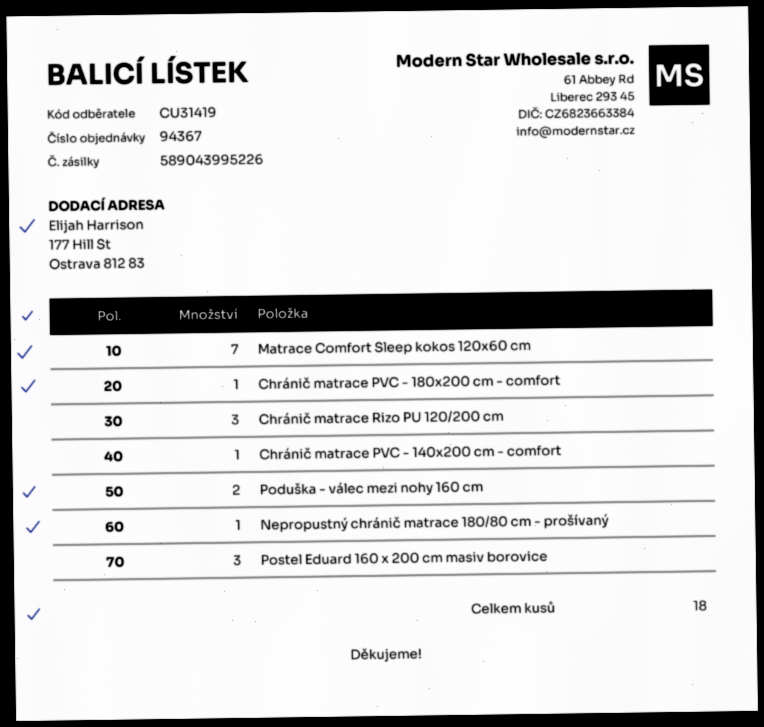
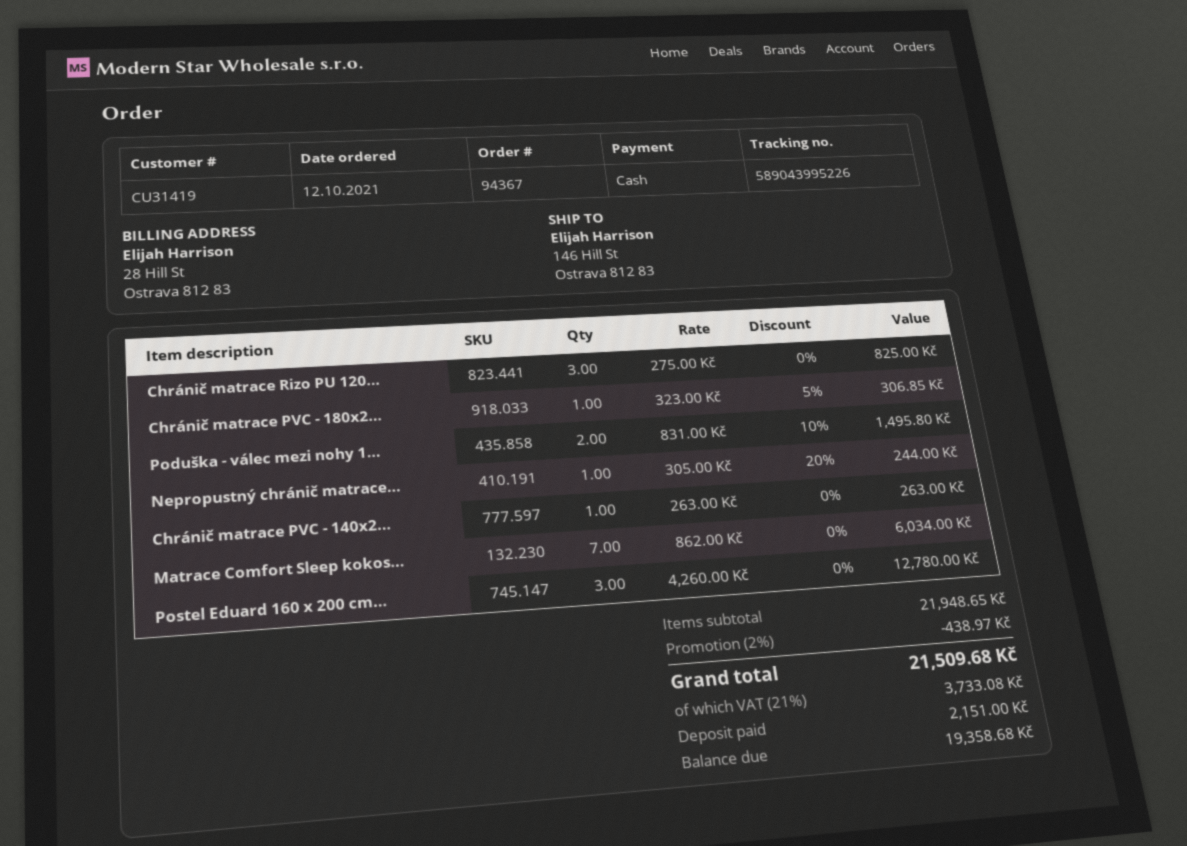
ship to: 177 Hill St, Ostrava 812 83 -> 146 Hill St, Ostrava 812 83

